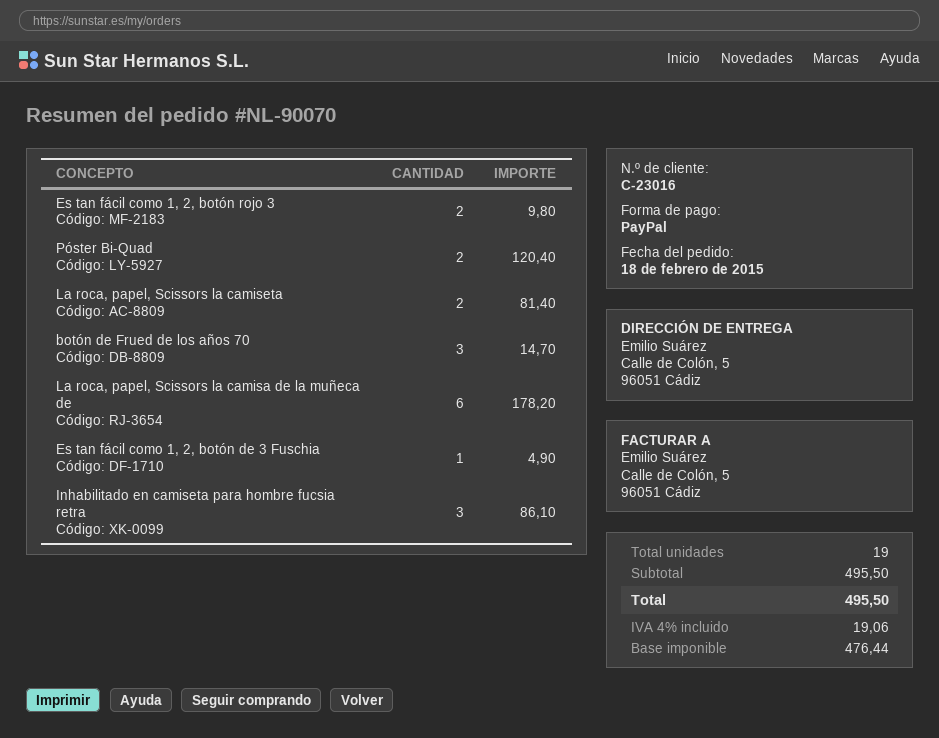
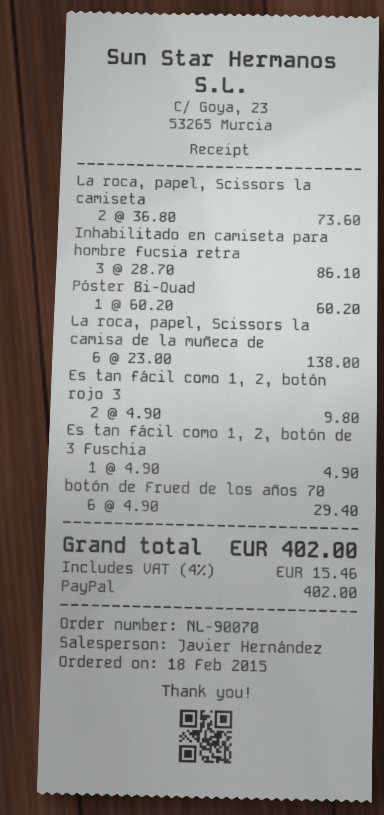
Póster Bi-Quad: 2 for 120.40 -> 1 for 60.20
La roca, papel, Scissors la camiseta: 2 for 81.40 -> 2 for 73.60
botón de Frued de los años 70: 3 for 14.70 -> 6 for 29.40
La roca, papel, Scissors la camisa de la muñeca de: 6 for 178.20 -> 6 for 138.00
tax: 4% = 19.06 -> 4% = 15.46
total: 495.50 -> 402.00

